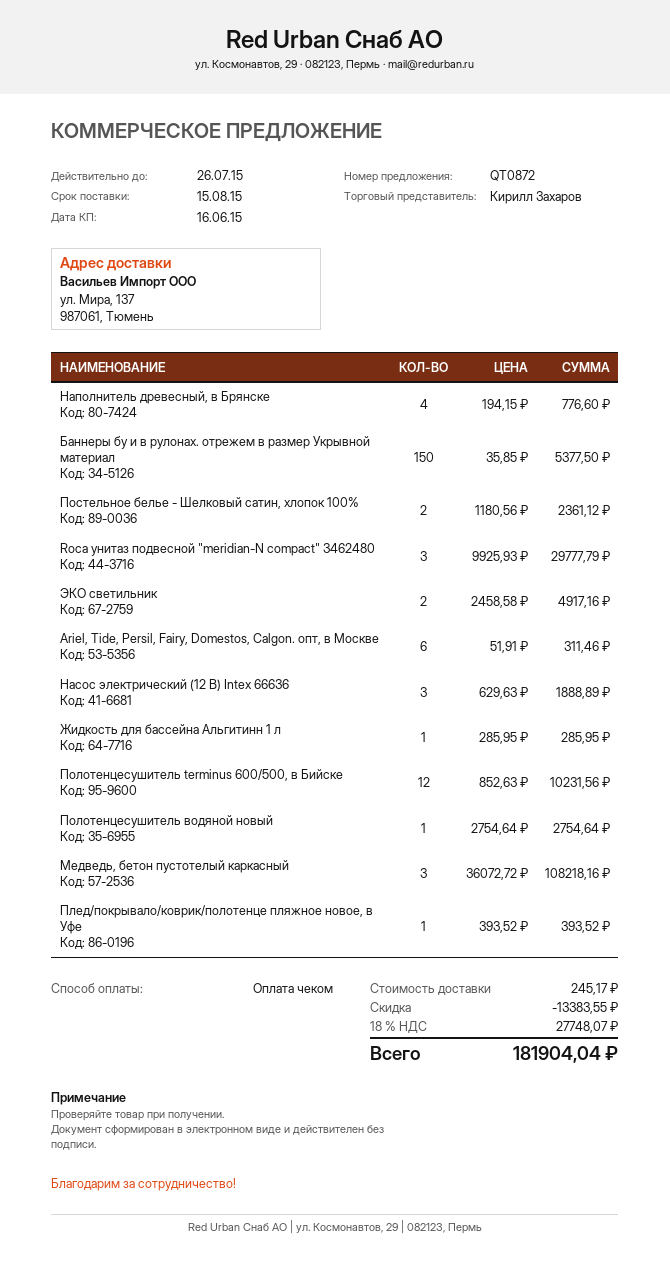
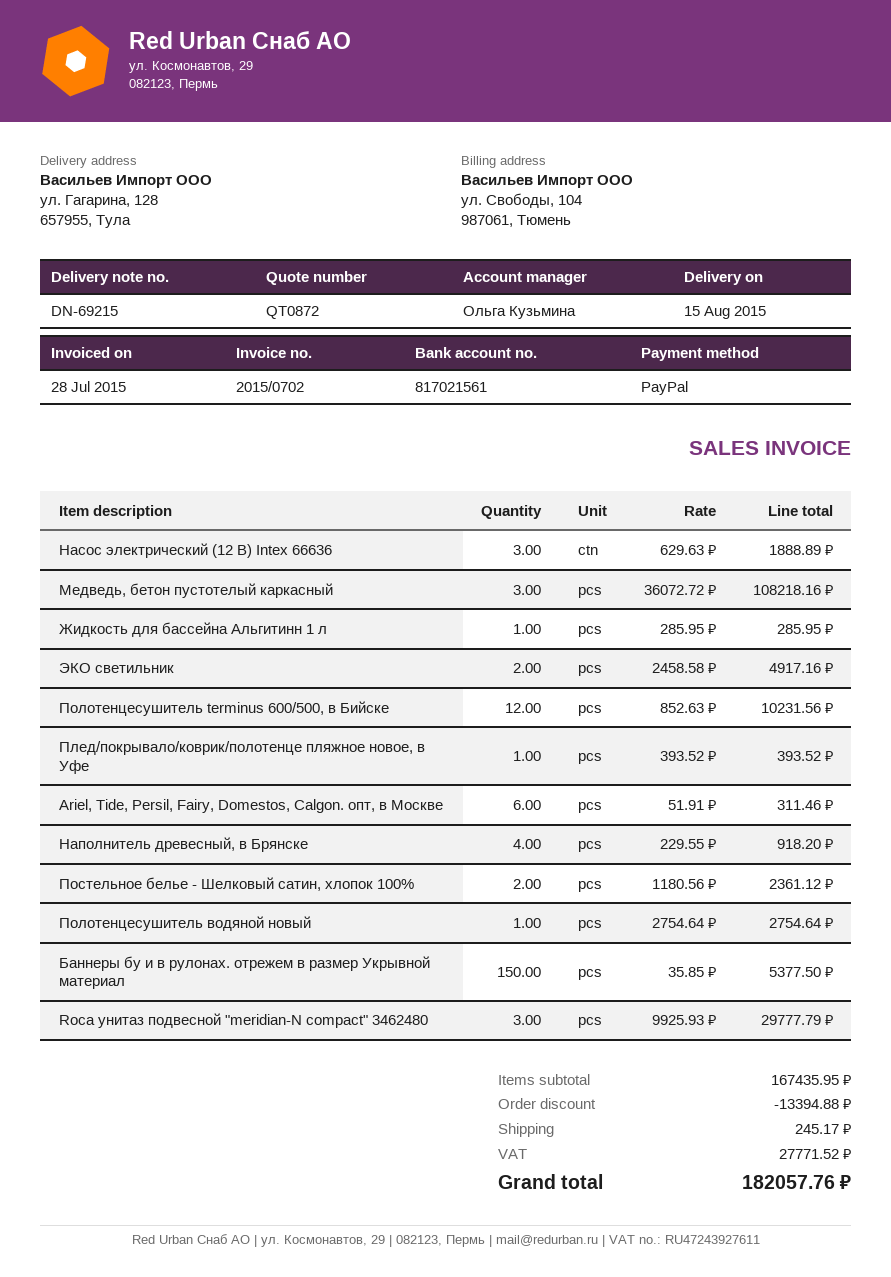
sales rep: Кирилл Захаров -> Ольга Кузьмина
payment method: cheque -> PayPal
ship to: ул. Мира, 137, 987061, Тюмень -> ул. Гагарина, 128, 657955, Тула
Наполнитель древесный, в Брянске: 4 x 194.15 = 776.60 -> 4 x 229.55 = 918.20
discount: 13383.55 -> 13394.88
tax: 27748.07 -> 27771.52
total: 181904.04 -> 182057.76

